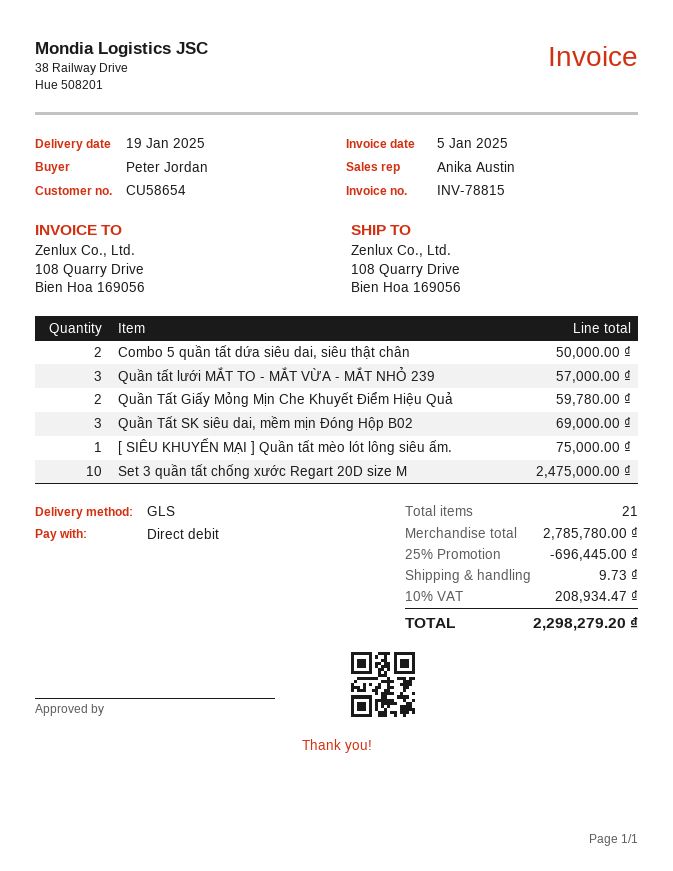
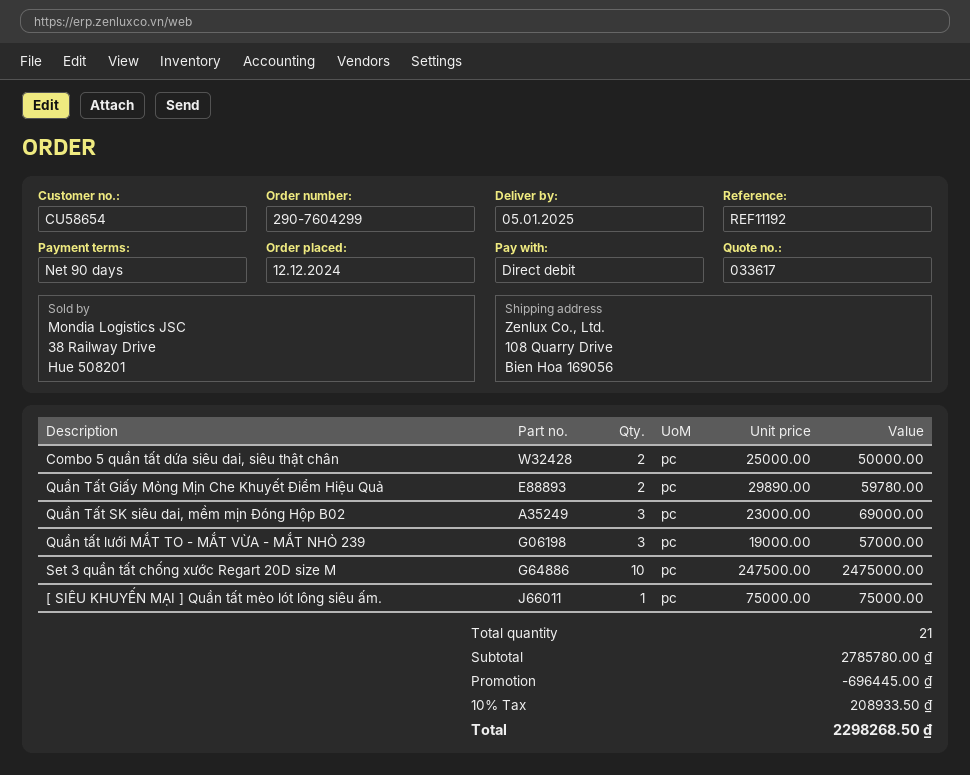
delivery date: 2025-01-19 -> 2025-01-05
shipping: 9.73 -> none
tax: 10% = 208934.47 -> 10% = 208933.50
total: 2298279.20 -> 2298268.50

